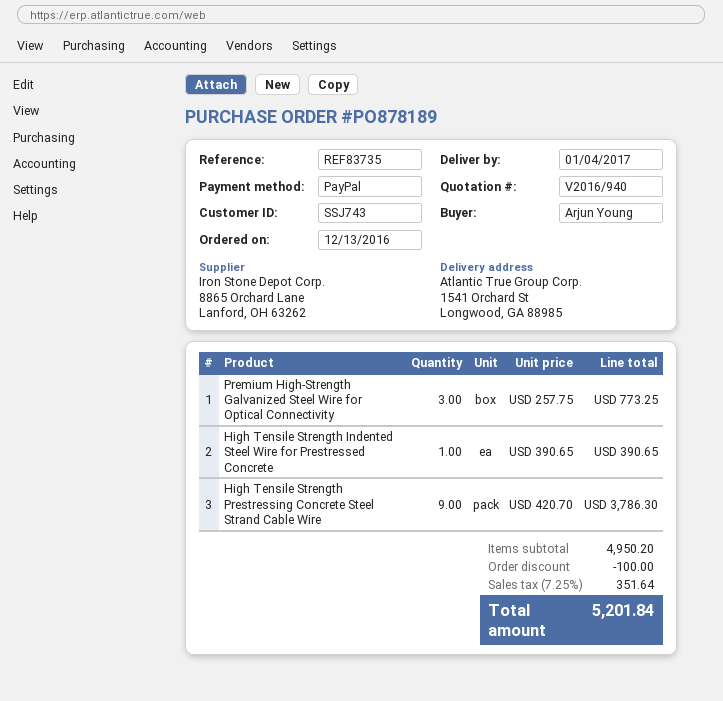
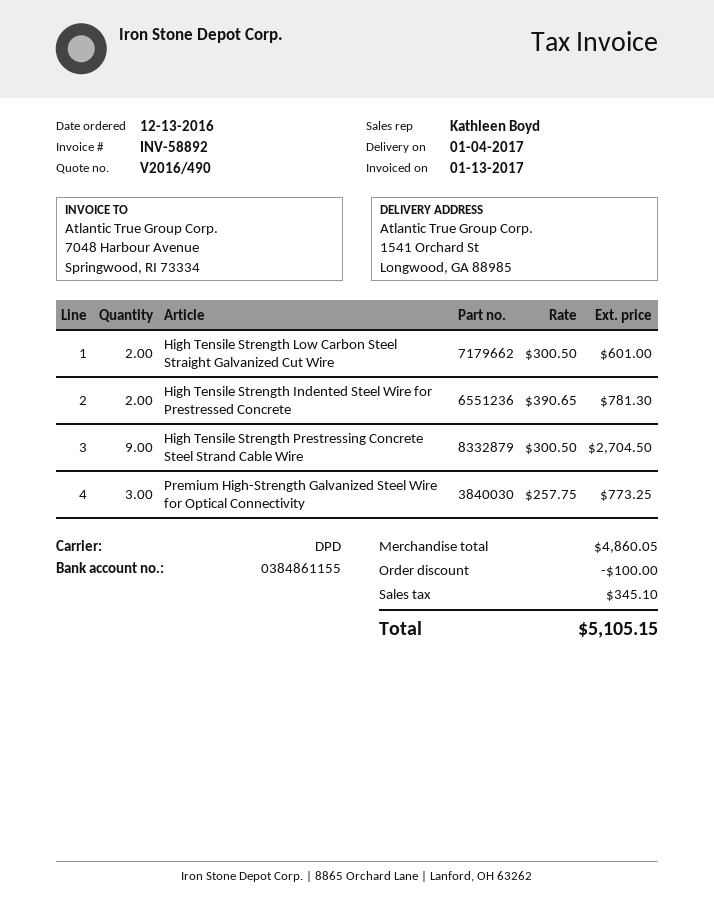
quote number: V2016/940 -> V2016/490
High Tensile Strength Indented Steel Wire for Prestressed Concrete: 1 x 390.65 = 390.65 -> 2 x 390.65 = 781.30
High Tensile Strength Prestressing Concrete Steel Strand Cable Wire: 9 x 420.70 = 3786.30 -> 9 x 300.50 = 2704.50
High Tensile Strength Low Carbon Steel Straight Galvanized Cut Wire: none -> 2 x 300.50 = 601.00
subtotal: 4950.20 -> 4860.05
tax: 351.64 -> 345.10
total: 5201.84 -> 5105.15

